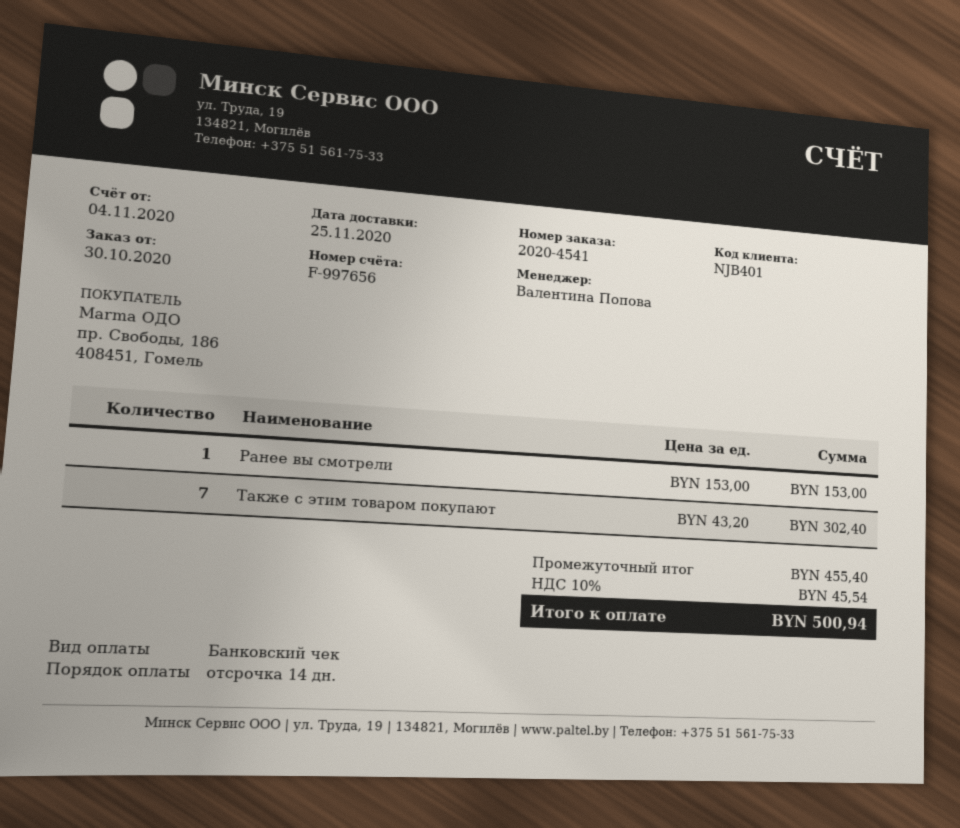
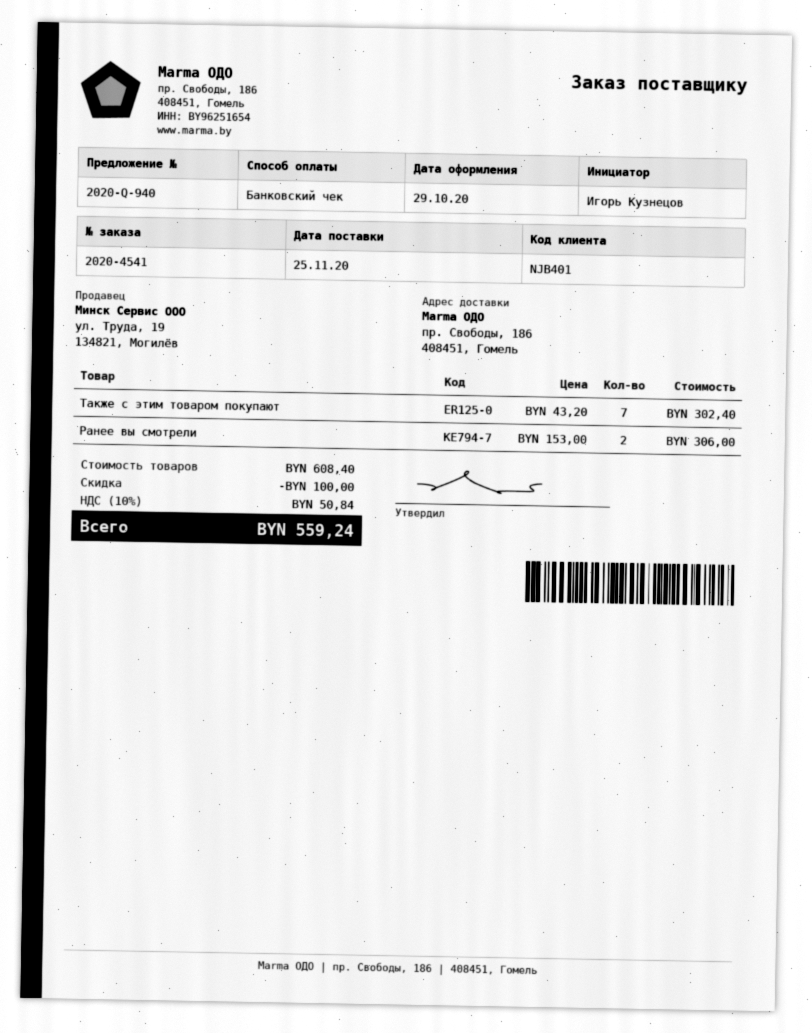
order date: 2020-10-30 -> 2020-10-29
Ранее вы смотрели: 1 x 153.00 = 153.00 -> 2 x 153.00 = 306.00
subtotal: 455.40 -> 608.40
discount: none -> 100.00
tax: 10% = 45.54 -> 10% = 50.84
total: 500.94 -> 559.24

